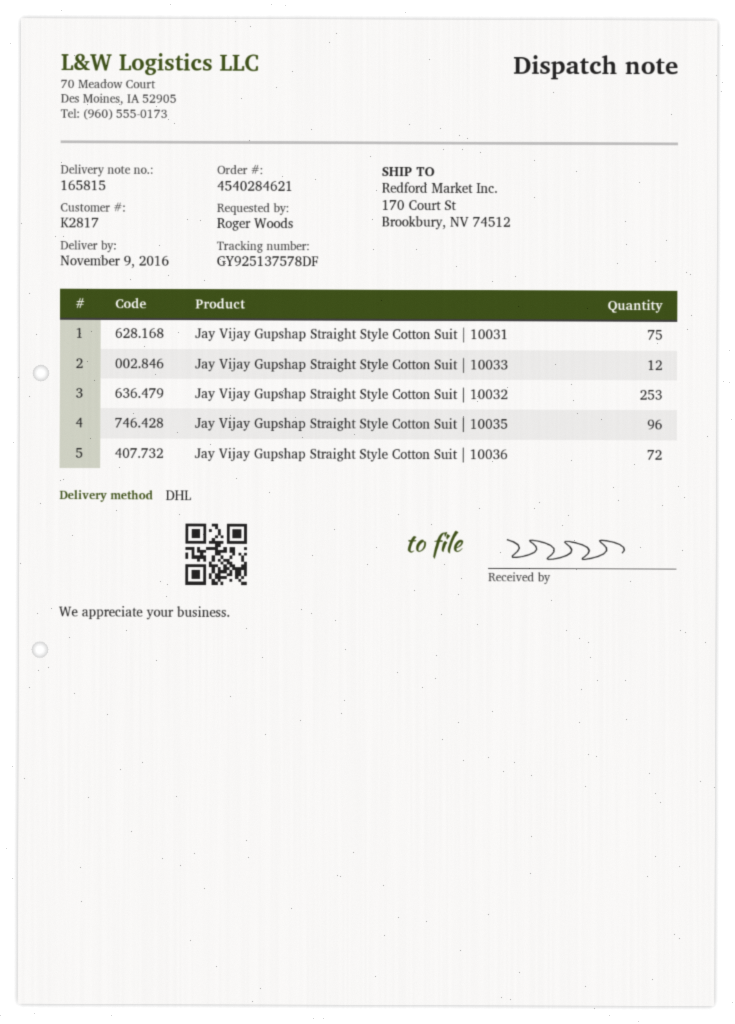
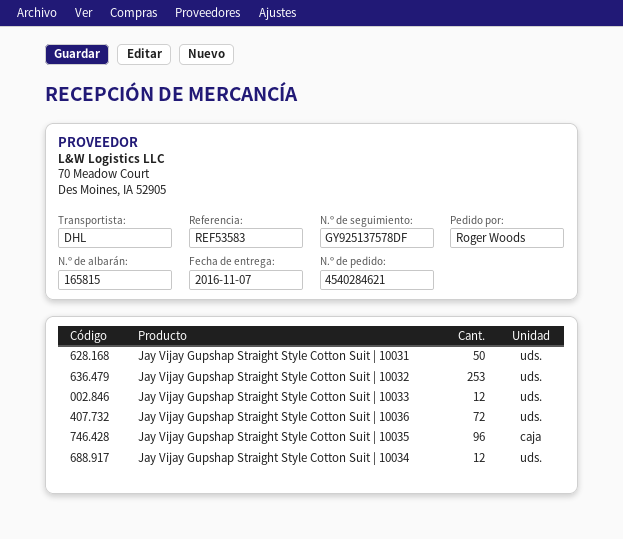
delivery date: 2016-11-09 -> 2016-11-07
Jay Vijay Gupshap Straight Style Cotton Suit | 10031: 75 -> 50
Jay Vijay Gupshap Straight Style Cotton Suit | 10034: none -> 12

